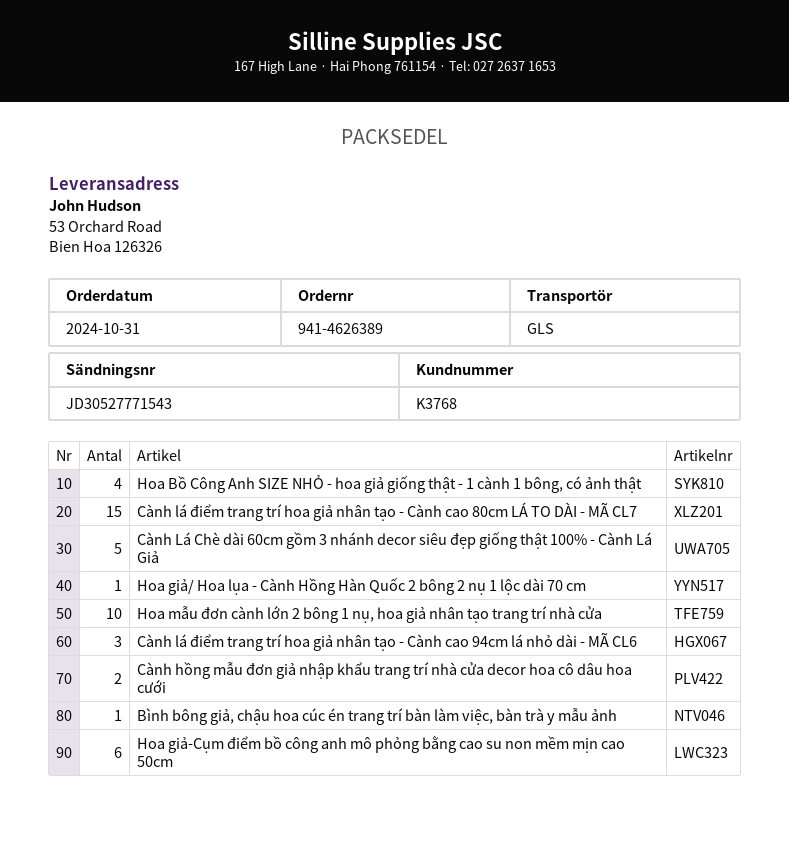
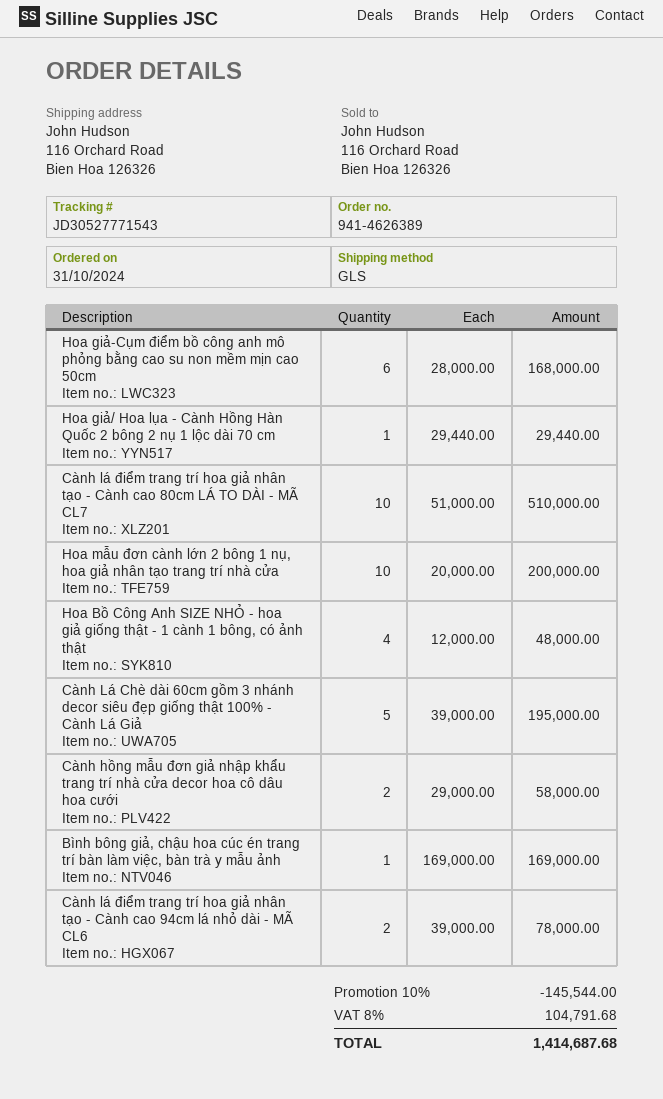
ship to: 53 Orchard Road, Bien Hoa 126326 -> 116 Orchard Road, Bien Hoa 126326
Cành lá điểm trang trí hoa giả nhân tạo - Cành cao 80cm LÁ TO DÀI - MÃ CL7: 15 -> 10
Cành lá điểm trang trí hoa giả nhân tạo - Cành cao 94cm lá nhỏ dài - MÃ CL6: 3 -> 2

